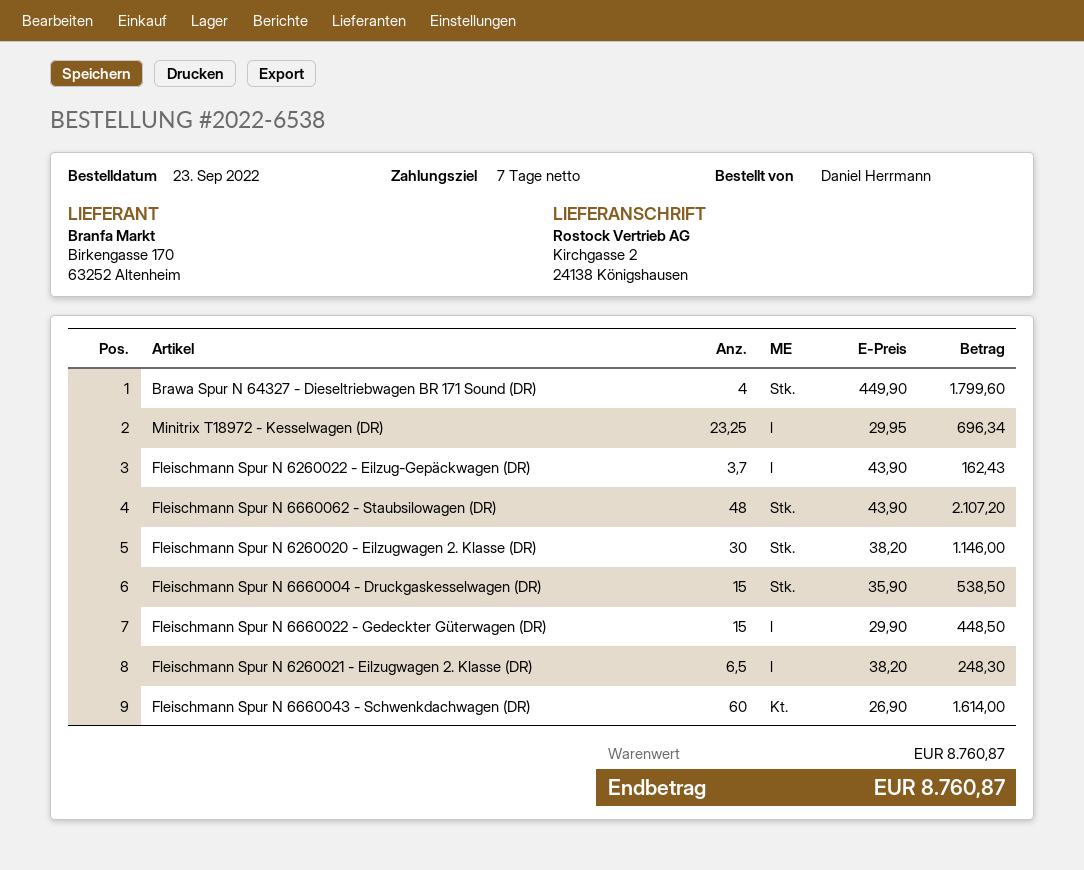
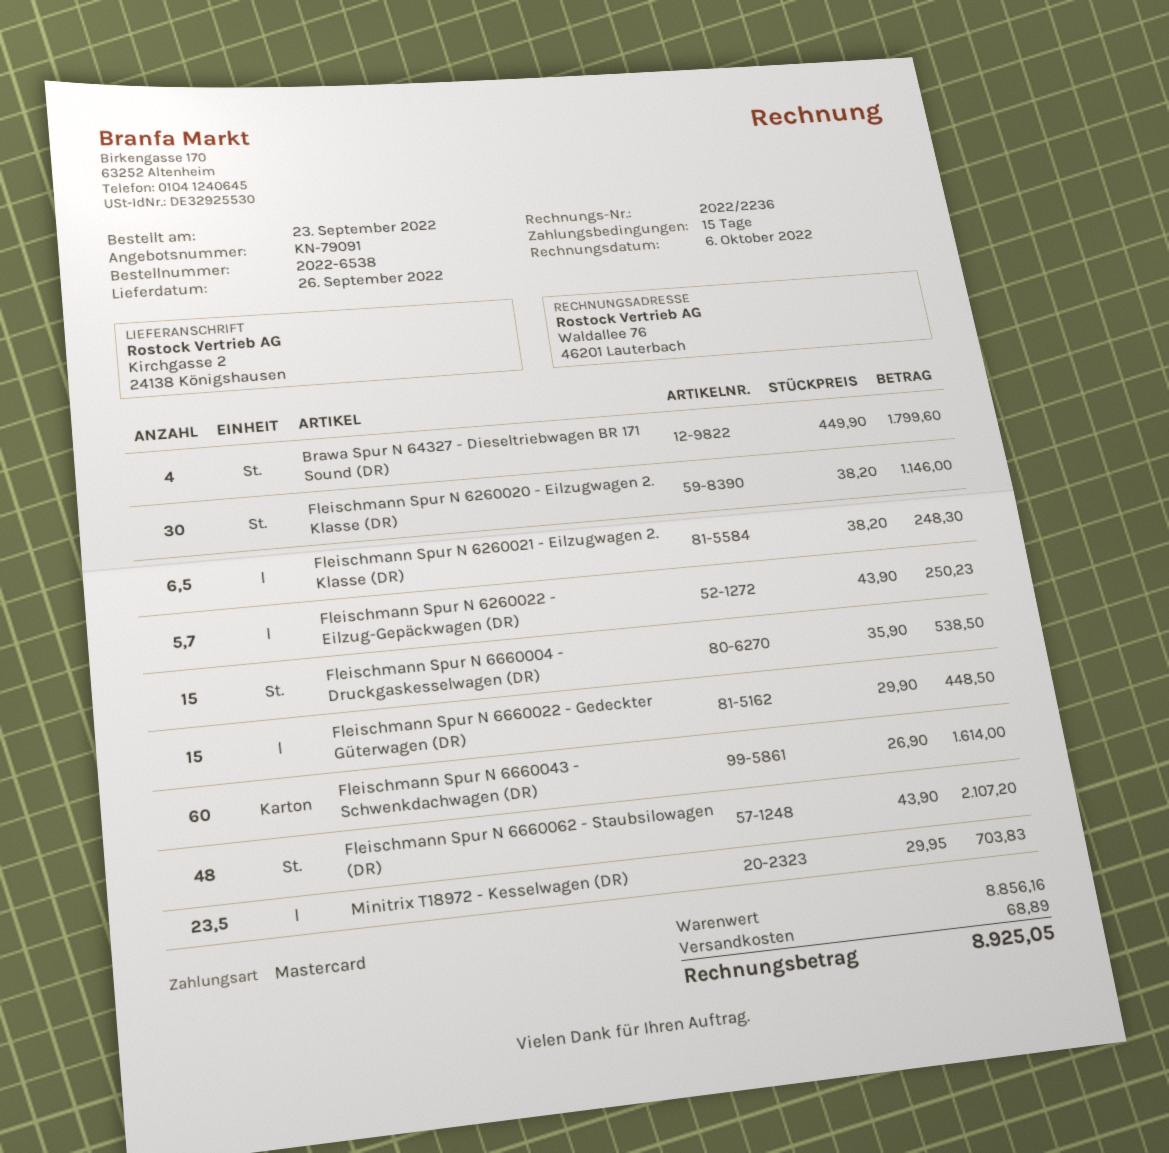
payment terms: 7 days -> 15 days
Minitrix T18972 - Kesselwagen (DR): 23.25 x 29.95 = 696.34 -> 23.5 x 29.95 = 703.83
Fleischmann Spur N 6260022 - Eilzug-Gepäckwagen (DR): 3.7 x 43.90 = 162.43 -> 5.7 x 43.90 = 250.23
subtotal: 8760.87 -> 8856.16
shipping: none -> 68.89
total: 8760.87 -> 8925.05

